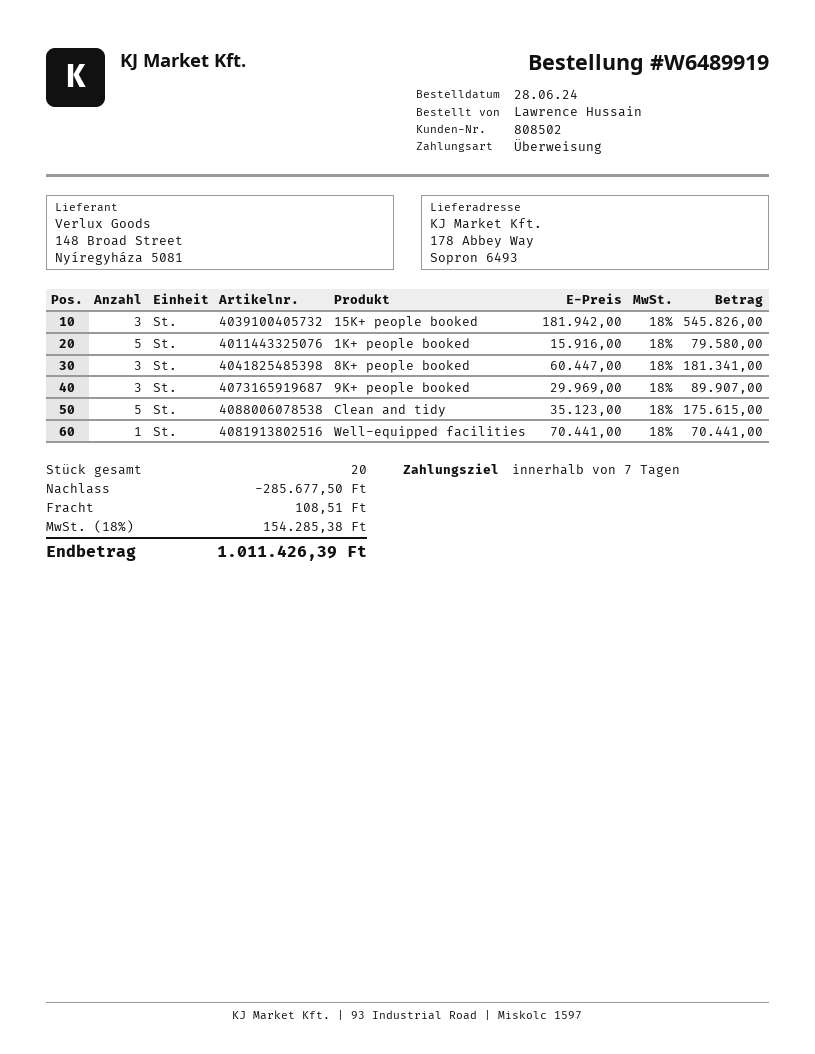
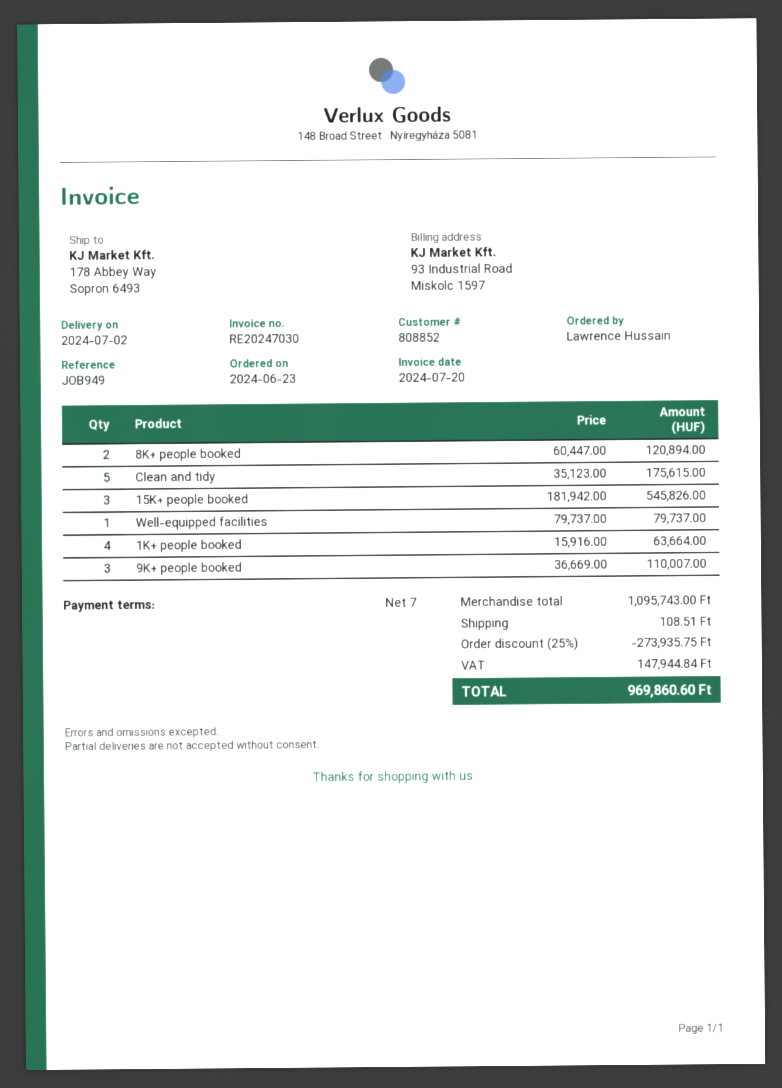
order date: 2024-06-28 -> 2024-06-23
customer number: 808502 -> 808852
1K+ people booked: 5 x 15916.00 = 79580.00 -> 4 x 15916.00 = 63664.00
8K+ people booked: 3 x 60447.00 = 181341.00 -> 2 x 60447.00 = 120894.00
9K+ people booked: 3 x 29969.00 = 89907.00 -> 3 x 36669.00 = 110007.00
Well-equipped facilities: 1 x 70441.00 = 70441.00 -> 1 x 79737.00 = 79737.00
discount: 285677.50 -> 273935.75
tax: 154285.38 -> 147944.84
total: 1011426.39 -> 969860.60

